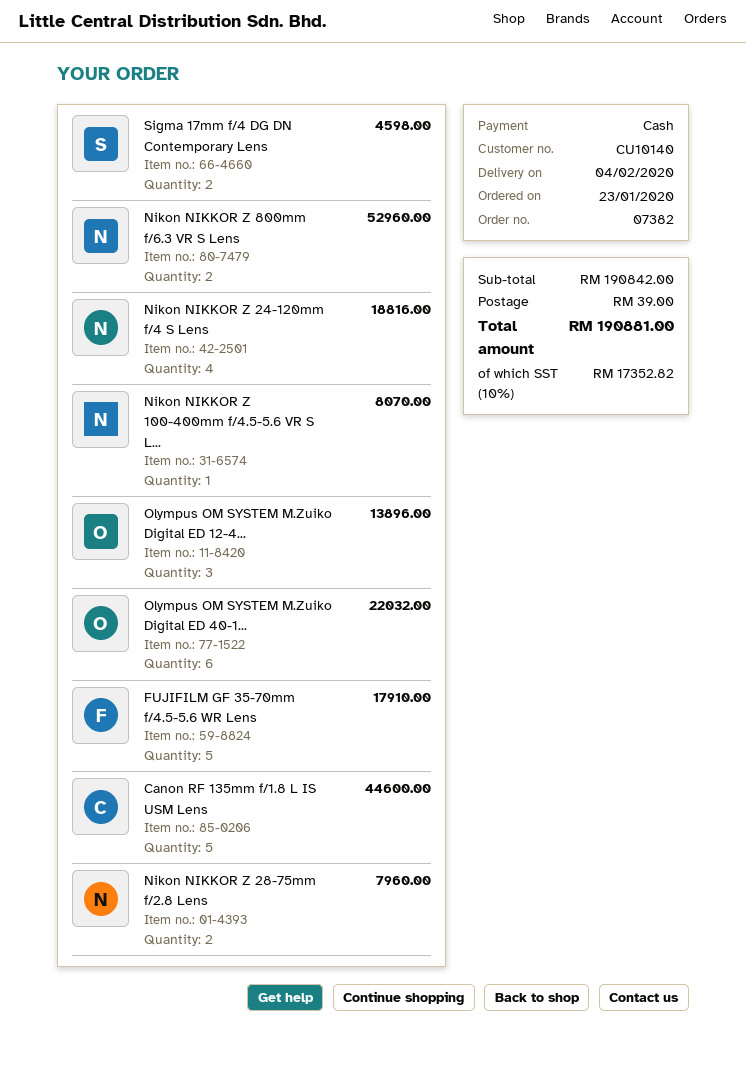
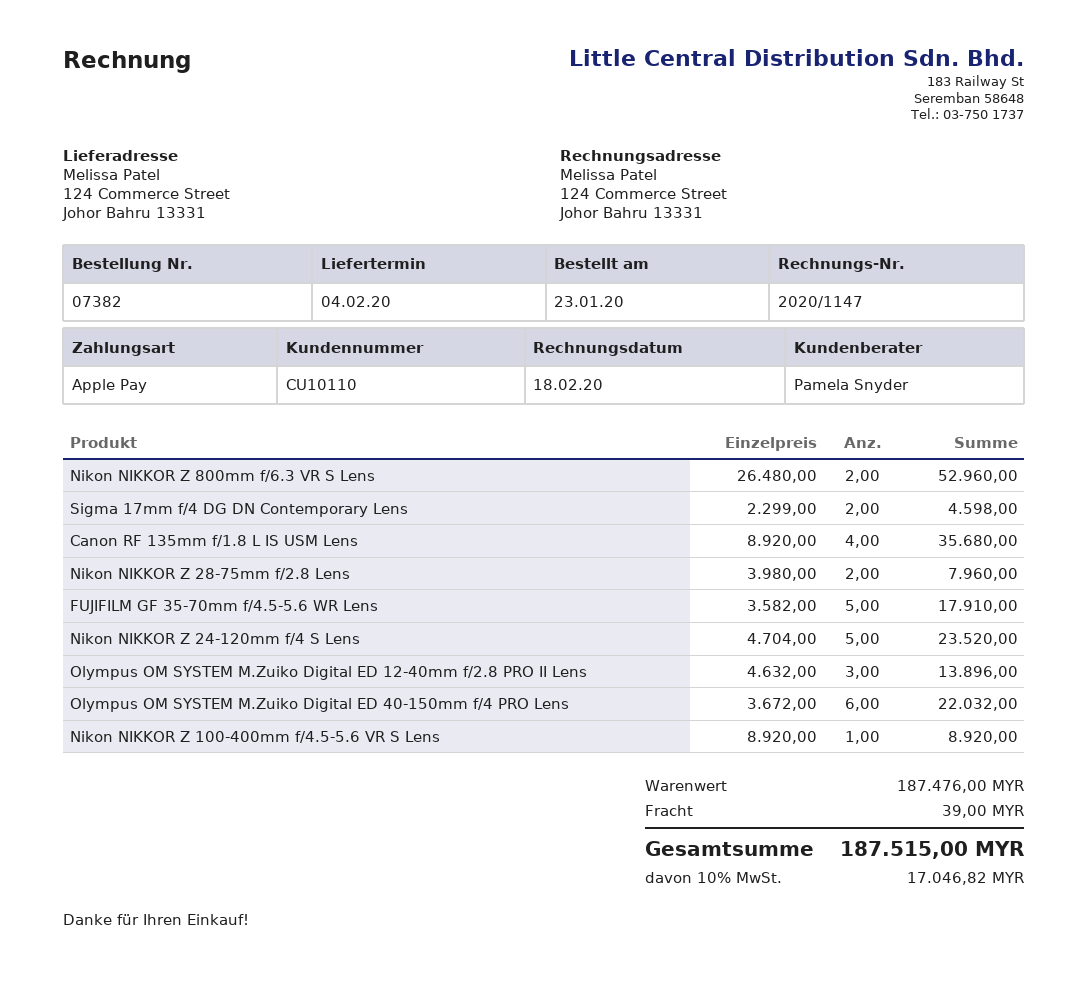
customer number: CU10140 -> CU10110
payment method: cash -> Apple Pay
Nikon NIKKOR Z 24-120mm f/4 S Lens: 4 for 18816.00 -> 5 for 23520.00
Nikon NIKKOR Z 100-400mm f/4.5-5.6 VR S L...: 1 for 8070.00 -> 1 for 8920.00
Canon RF 135mm f/1.8 L IS USM Lens: 5 for 44600.00 -> 4 for 35680.00
subtotal: 190842.00 -> 187476.00
tax: 10% = 17352.82 -> 10% = 17046.82
total: 190881.00 -> 187515.00

